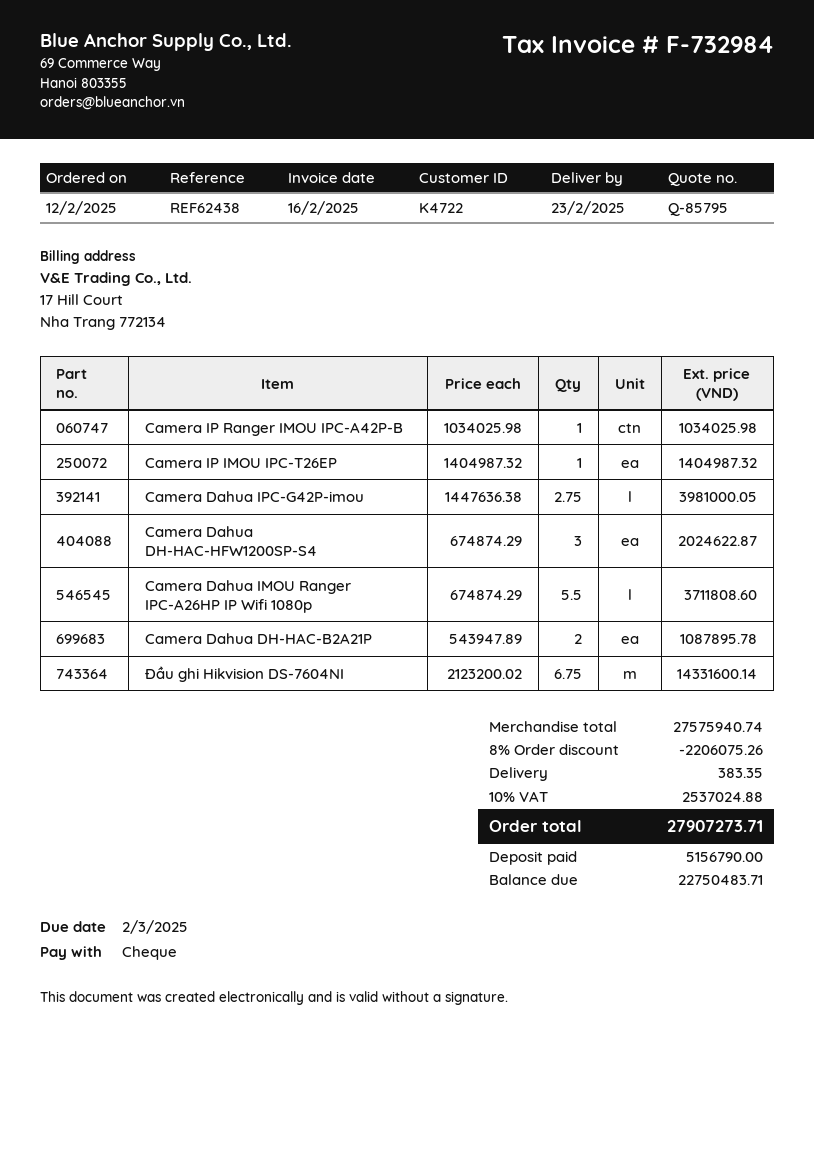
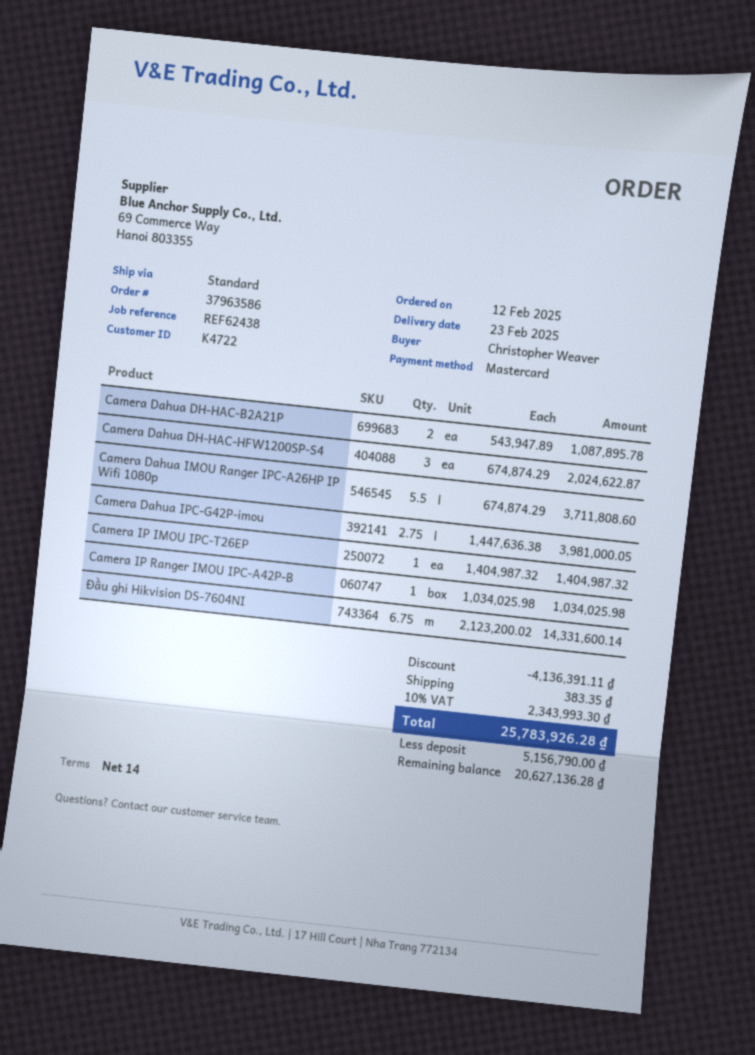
payment method: cheque -> Mastercard
discount: 2206075.26 -> 4136391.11
tax: 10% = 2537024.88 -> 10% = 2343993.30
total: 27907273.71 -> 25783926.28
balance: 22750483.71 -> 20627136.28

